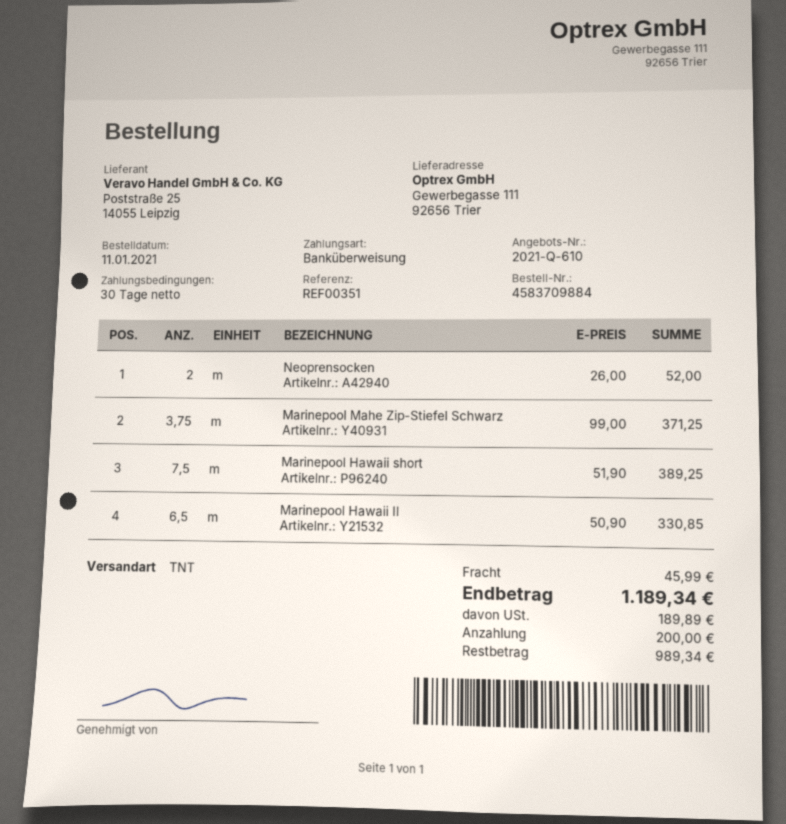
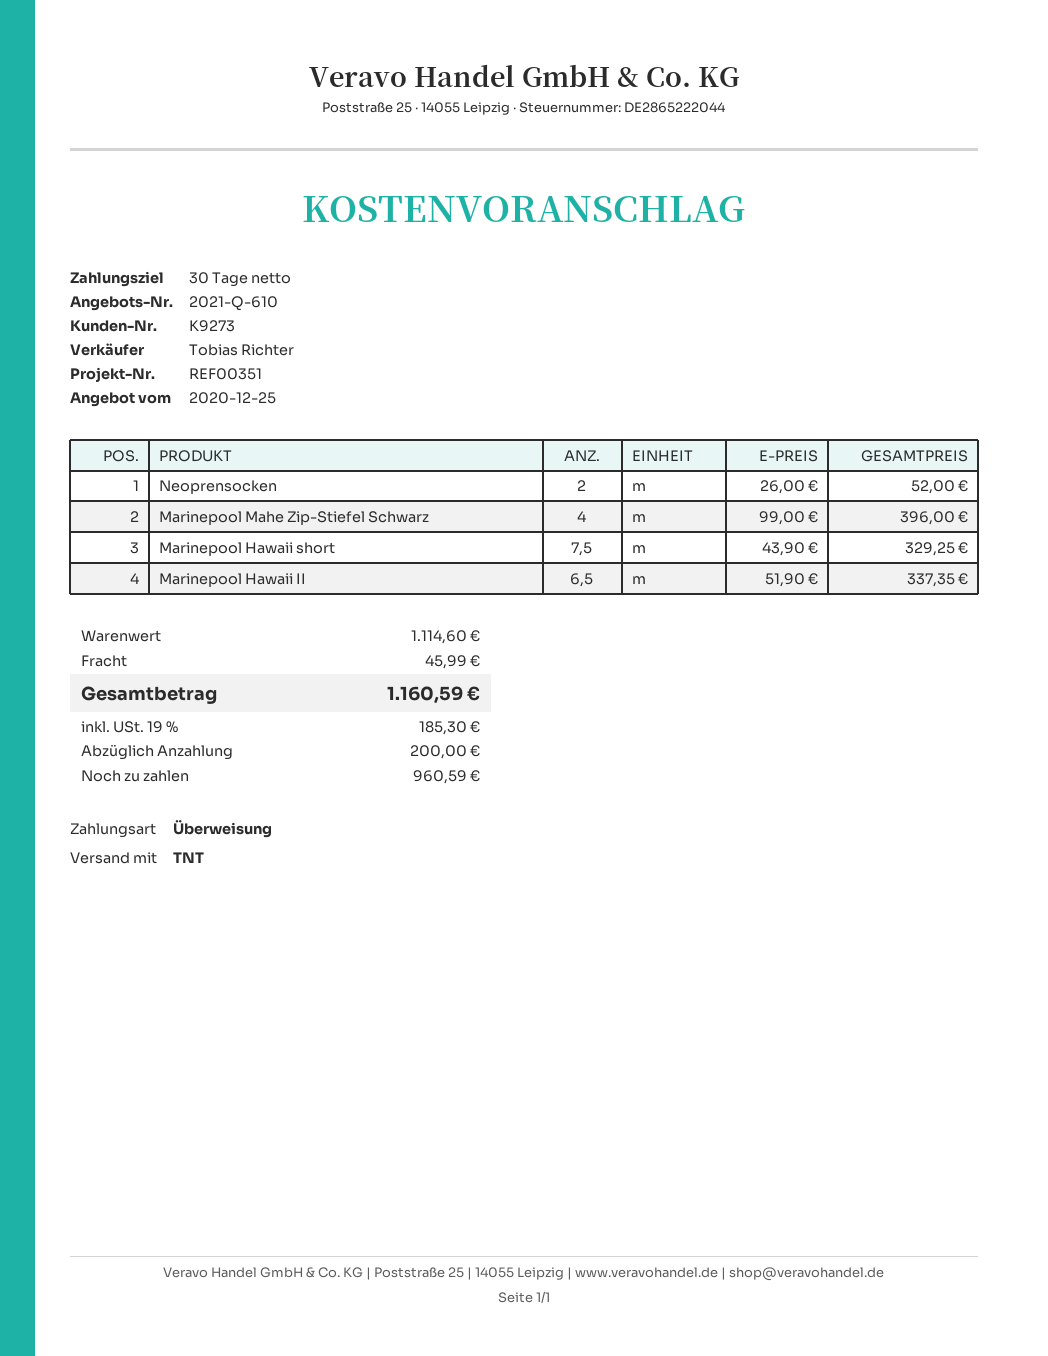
Marinepool Mahe Zip-Stiefel Schwarz: 3.75 x 99.00 = 371.25 -> 4 x 99.00 = 396.00
Marinepool Hawaii short: 7.5 x 51.90 = 389.25 -> 7.5 x 43.90 = 329.25
Marinepool Hawaii II: 6.5 x 50.90 = 330.85 -> 6.5 x 51.90 = 337.35
tax: 189.89 -> 185.30
total: 1189.34 -> 1160.59
balance: 989.34 -> 960.59

